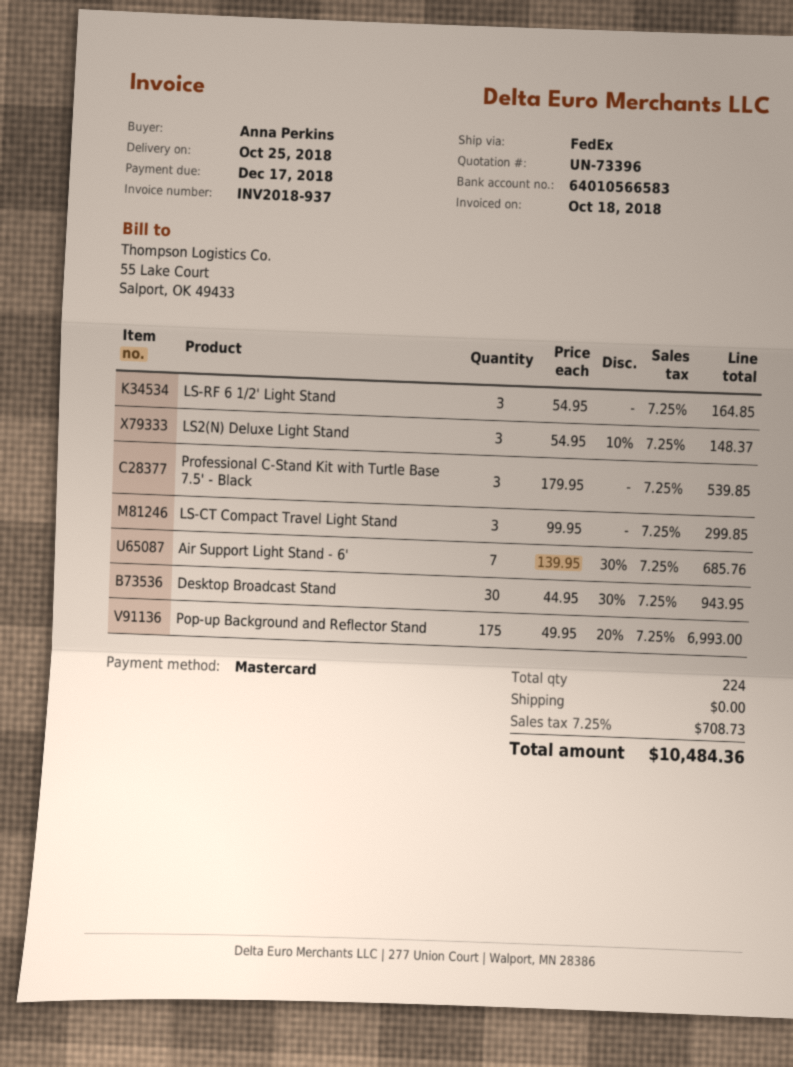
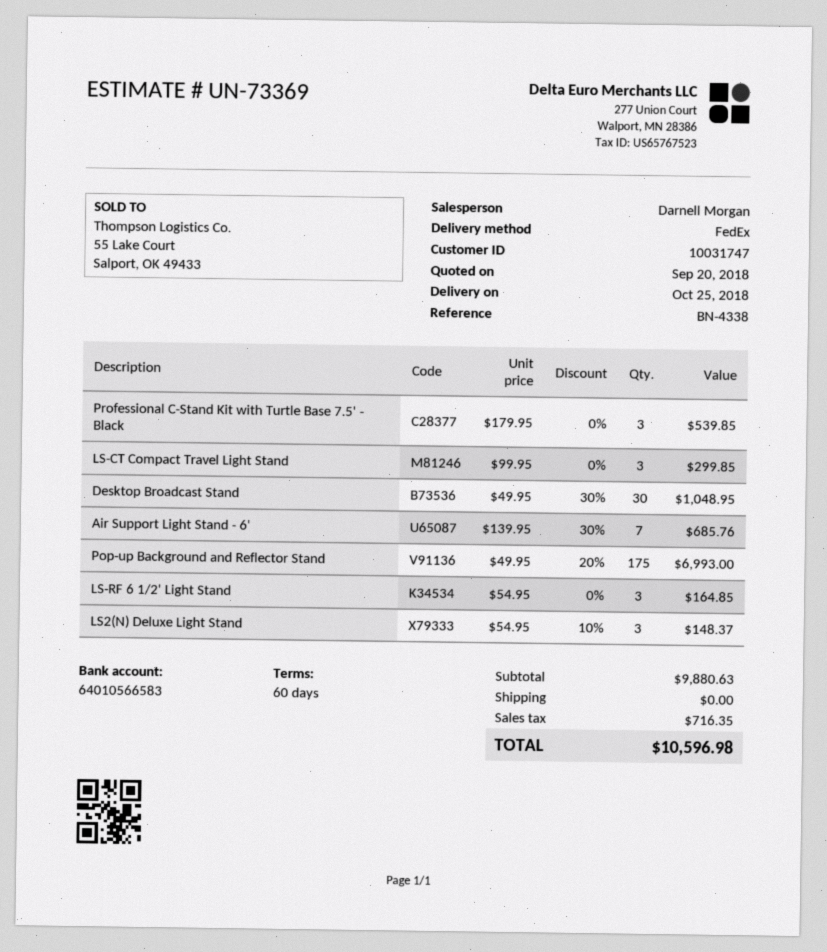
quote number: UN-73396 -> UN-73369
Desktop Broadcast Stand: 30 x 44.95 - 30% = 943.95 -> 30 x 49.95 - 30% = 1048.95
tax: 708.73 -> 716.35
total: 10484.36 -> 10596.98

